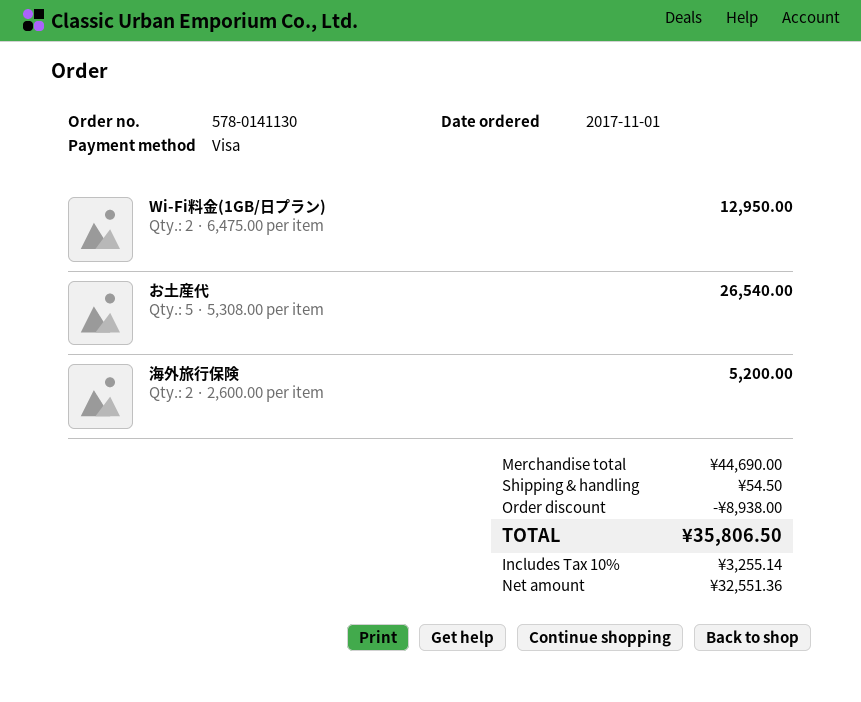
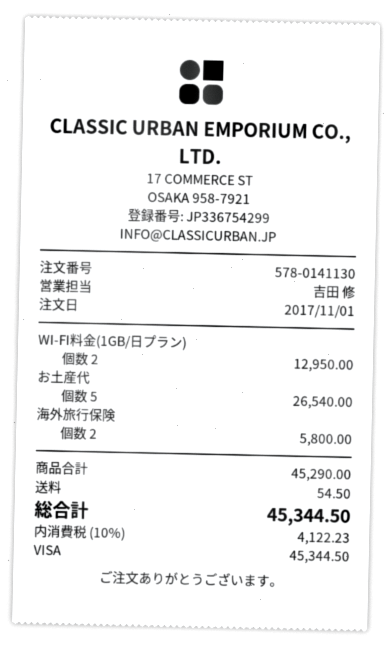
海外旅行保険: 2 for 5200.00 -> 2 for 5800.00
subtotal: 44690.00 -> 45290.00
discount: 8938.00 -> none
tax: 10% = 3255.14 -> 10% = 4122.23
total: 35806.50 -> 45344.50

